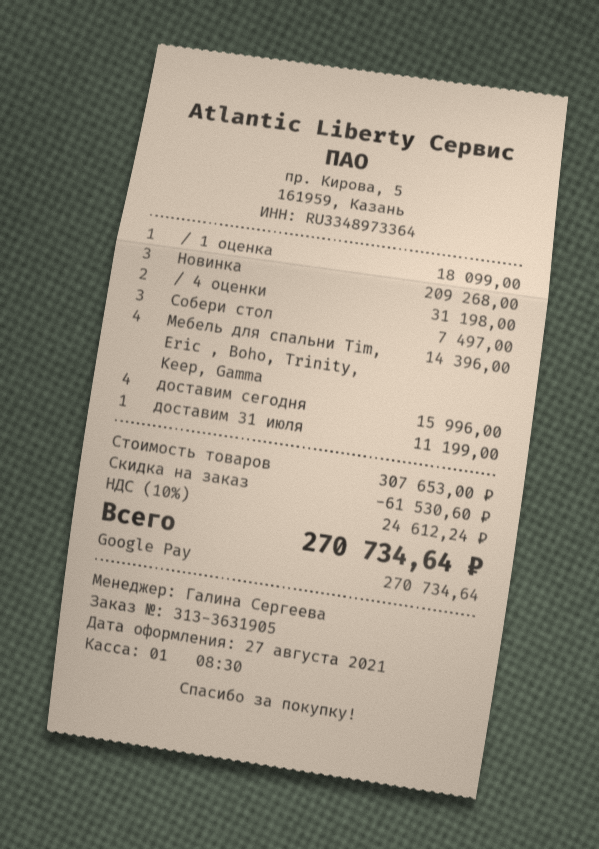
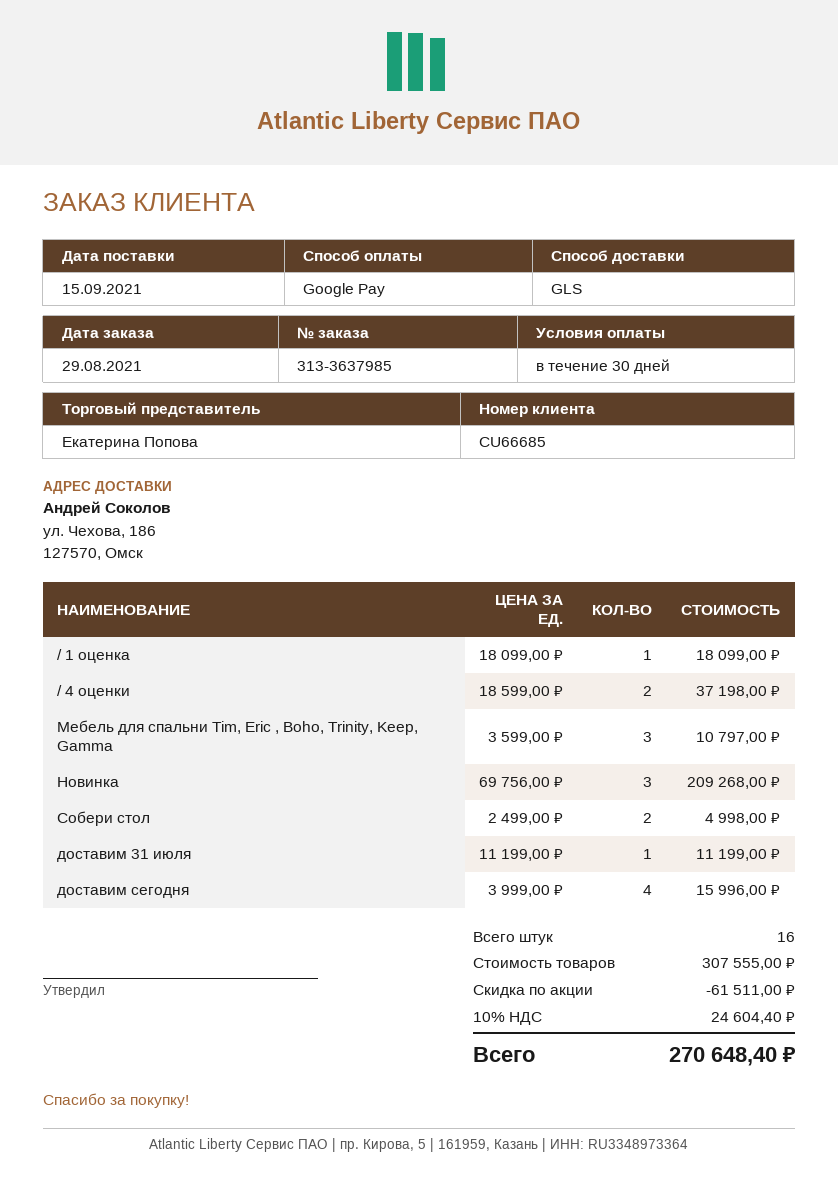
order number: 313-3631905 -> 313-3637985
order date: 2021-08-27 -> 2021-08-29
sales rep: Галина Сергеева -> Екатерина Попова
/ 4 оценки: 2 for 31198.00 -> 2 for 37198.00
Собери стол: 3 for 7497.00 -> 2 for 4998.00
Мебель для спальни Tim, Eric , Boho, Trinity, Keep, Gamma: 4 for 14396.00 -> 3 for 10797.00
subtotal: 307653.00 -> 307555.00
discount: 61530.60 -> 61511.00
tax: 10% = 24612.24 -> 10% = 24604.40
total: 270734.64 -> 270648.40

